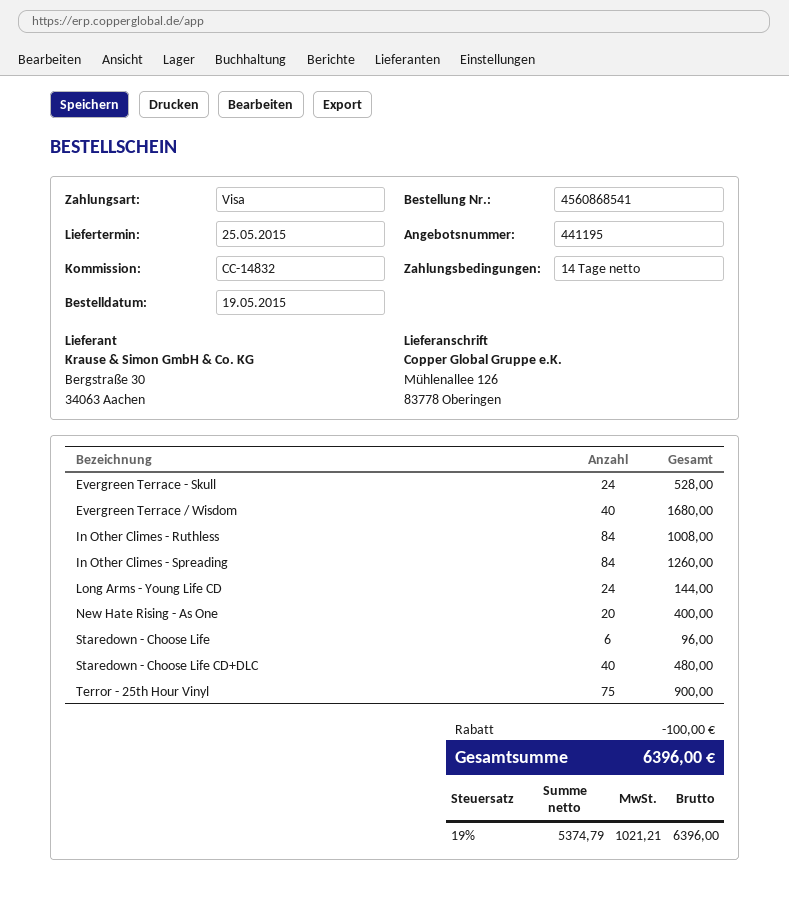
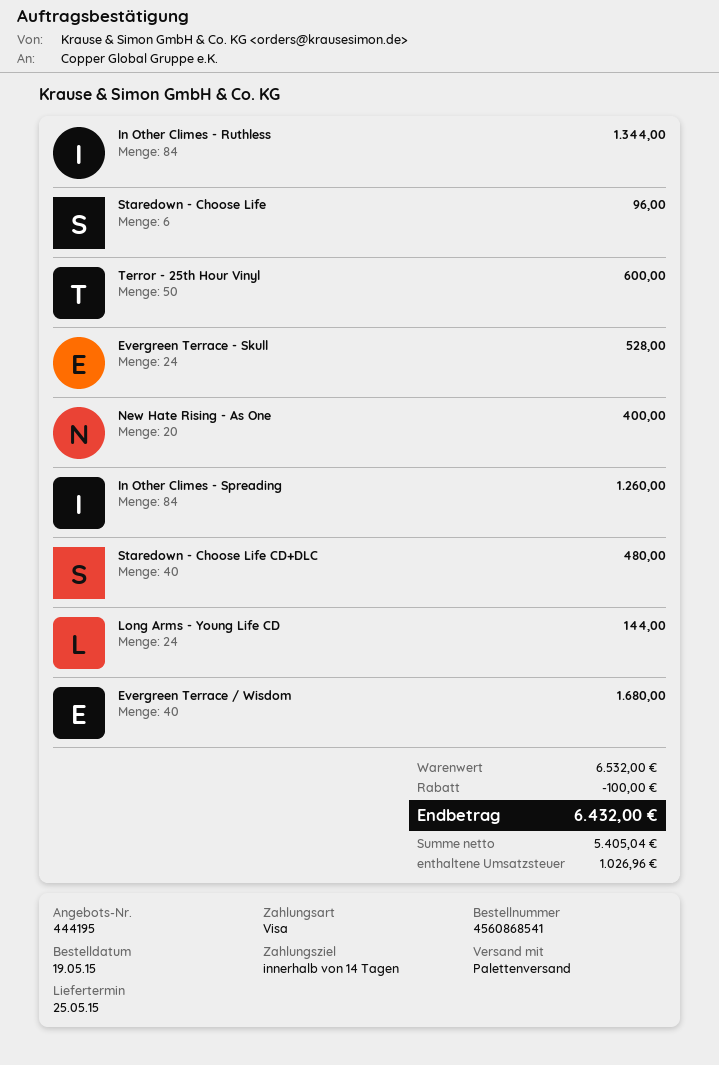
quote number: 441195 -> 444195
In Other Climes - Ruthless: 84 for 1008.00 -> 84 for 1344.00
Terror - 25th Hour Vinyl: 75 for 900.00 -> 50 for 600.00
net: 5374.79 -> 5405.04
tax: 1021.21 -> 1026.96
total: 6396.00 -> 6432.00

